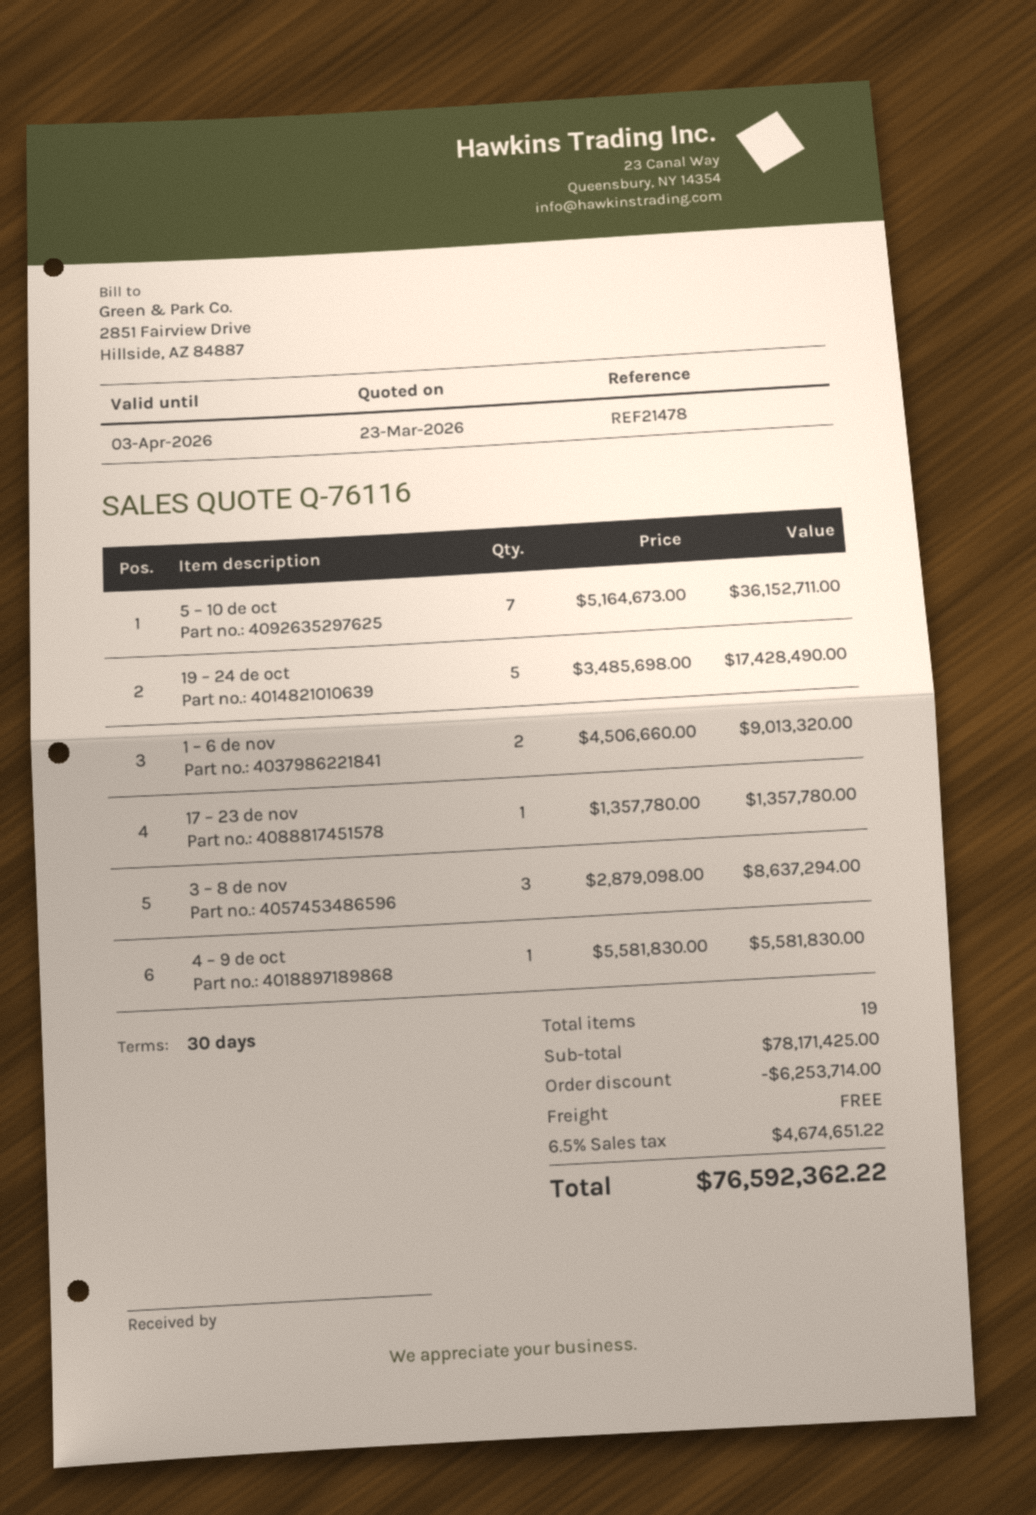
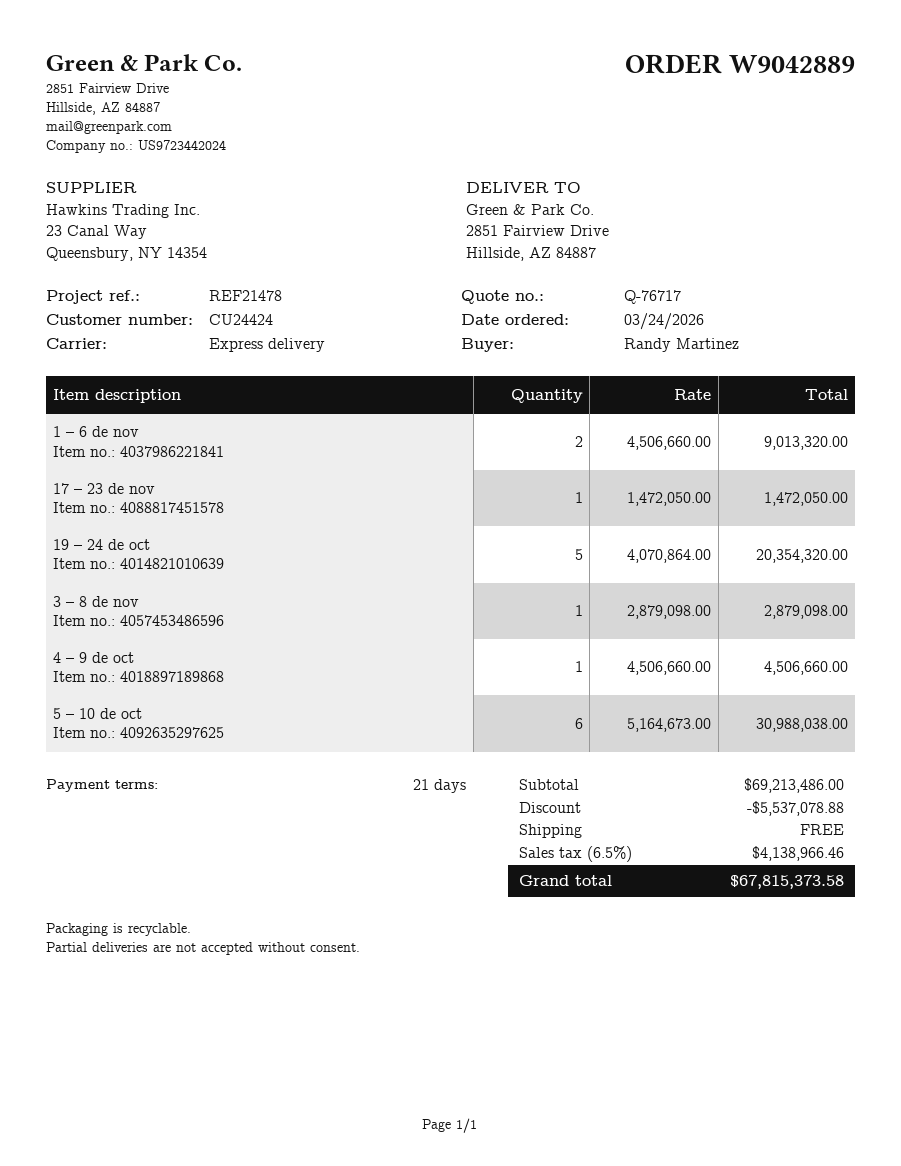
quote number: Q-76116 -> Q-76717
payment terms: 30 days -> 21 days
5 – 10 de oct: 7 x 5164673.00 = 36152711.00 -> 6 x 5164673.00 = 30988038.00
19 – 24 de oct: 5 x 3485698.00 = 17428490.00 -> 5 x 4070864.00 = 20354320.00
17 – 23 de nov: 1 x 1357780.00 = 1357780.00 -> 1 x 1472050.00 = 1472050.00
3 – 8 de nov: 3 x 2879098.00 = 8637294.00 -> 1 x 2879098.00 = 2879098.00
4 – 9 de oct: 1 x 5581830.00 = 5581830.00 -> 1 x 4506660.00 = 4506660.00
subtotal: 78171425.00 -> 69213486.00
discount: 6253714.00 -> 5537078.88
tax: 6.5% = 4674651.22 -> 6.5% = 4138966.46
total: 76592362.22 -> 67815373.58

